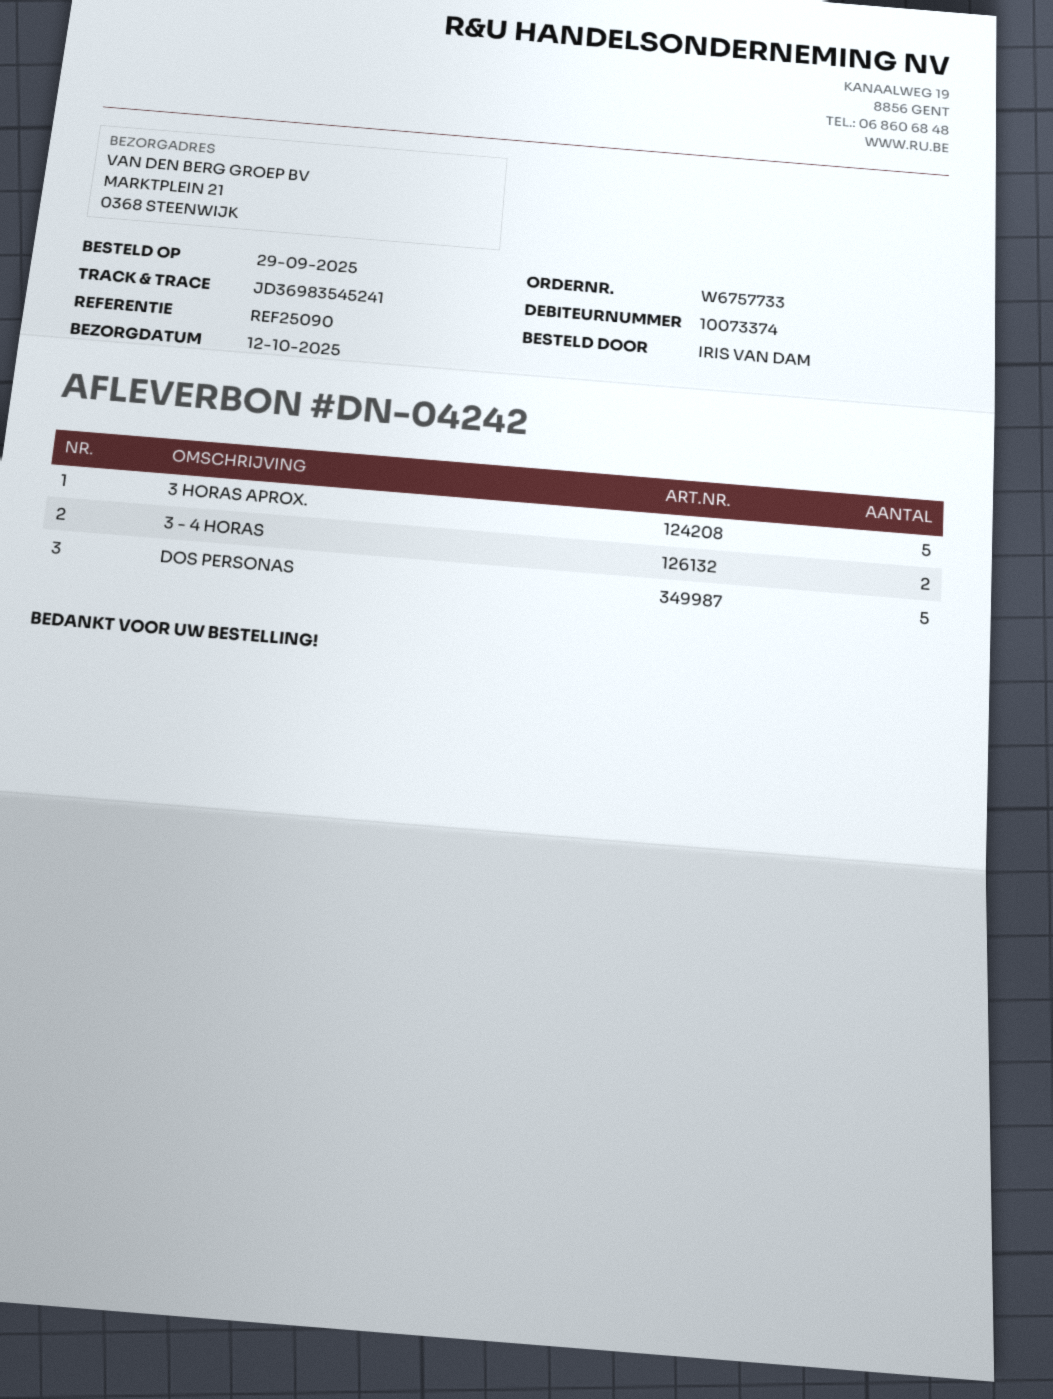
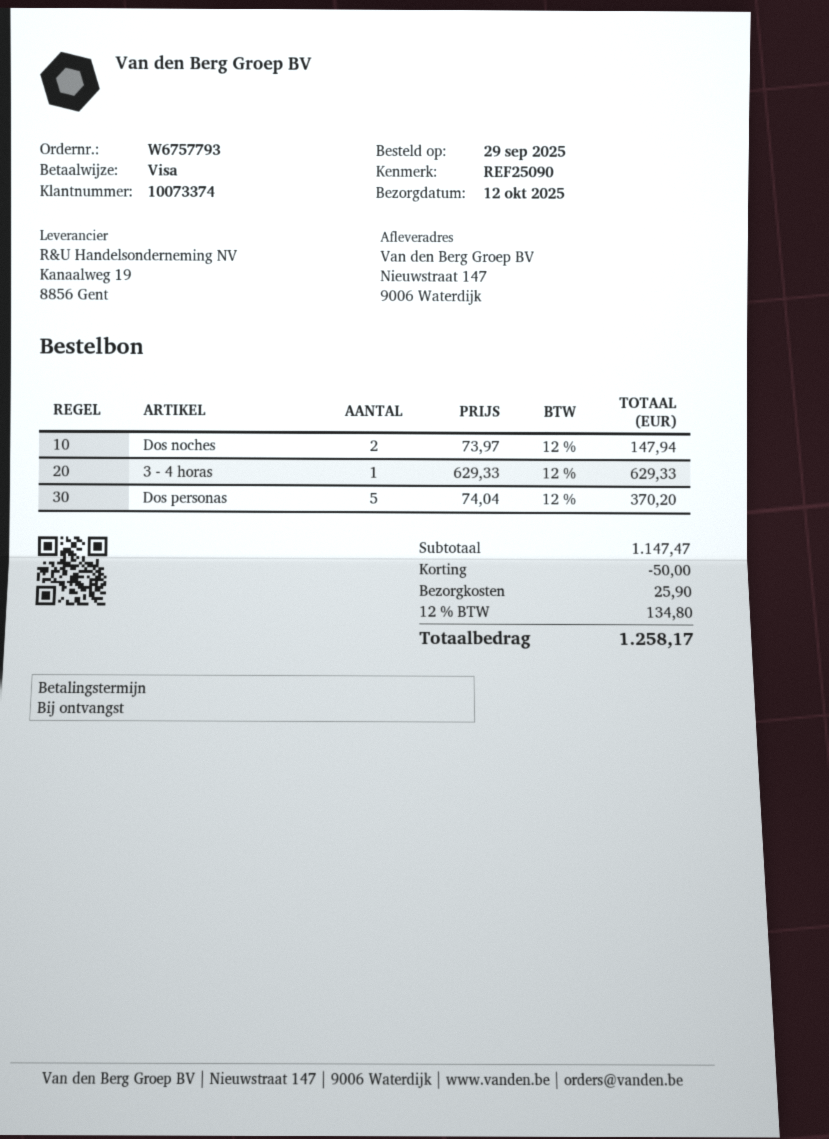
order number: W6757733 -> W6757793
ship to: MARKTPLEIN 21, 0368 STEENWIJK -> Nieuwstraat 147, 9006 Waterdijk
3 HORAS APROX.: 5 -> none
3 - 4 HORAS: 2 -> 1
Dos noches: none -> 2

